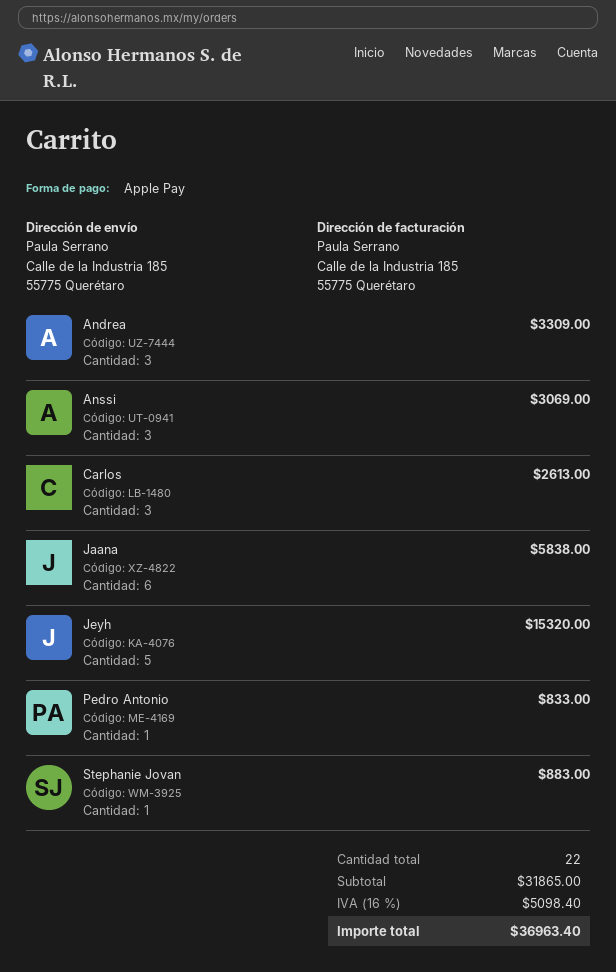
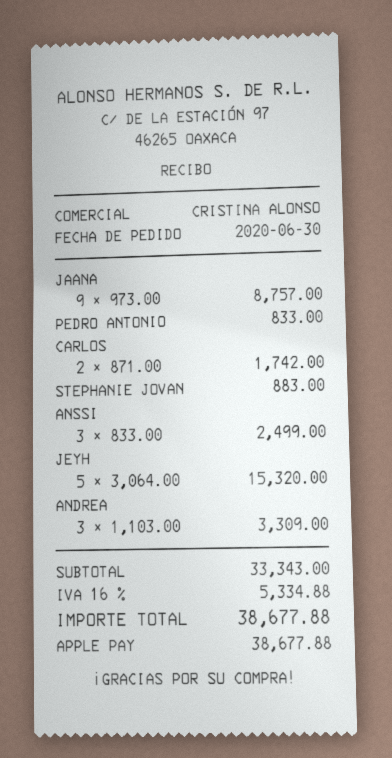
Anssi: 3 for 3069.00 -> 3 for 2499.00
Carlos: 3 for 2613.00 -> 2 for 1742.00
Jaana: 6 for 5838.00 -> 9 for 8757.00
subtotal: 31865.00 -> 33343.00
tax: 16% = 5098.40 -> 16% = 5334.88
total: 36963.40 -> 38677.88

